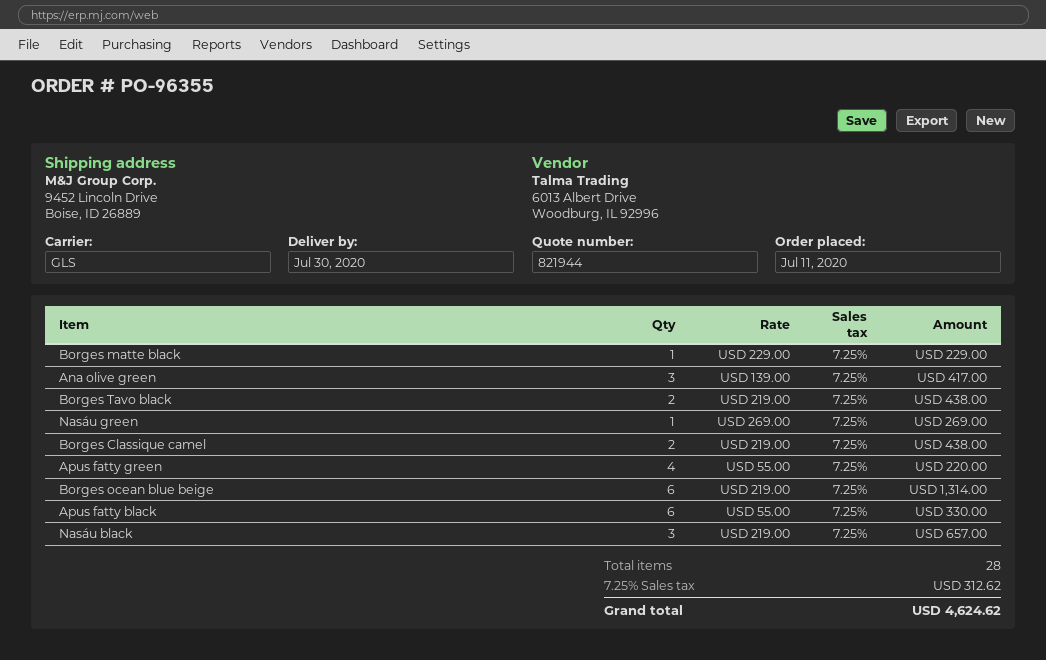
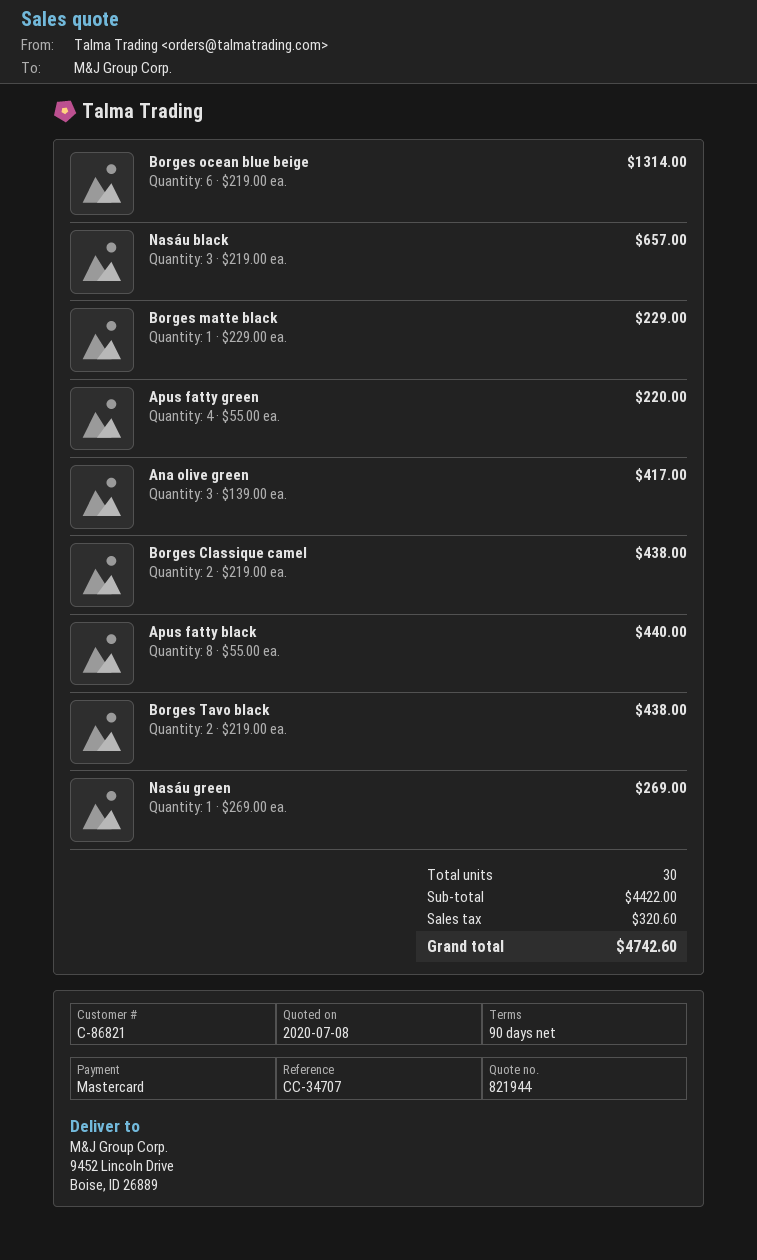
Apus fatty black: 6 x 55.00 = 330.00 -> 8 x 55.00 = 440.00
total quantity: 28 -> 30
tax: 312.62 -> 320.60
total: 4624.62 -> 4742.60

